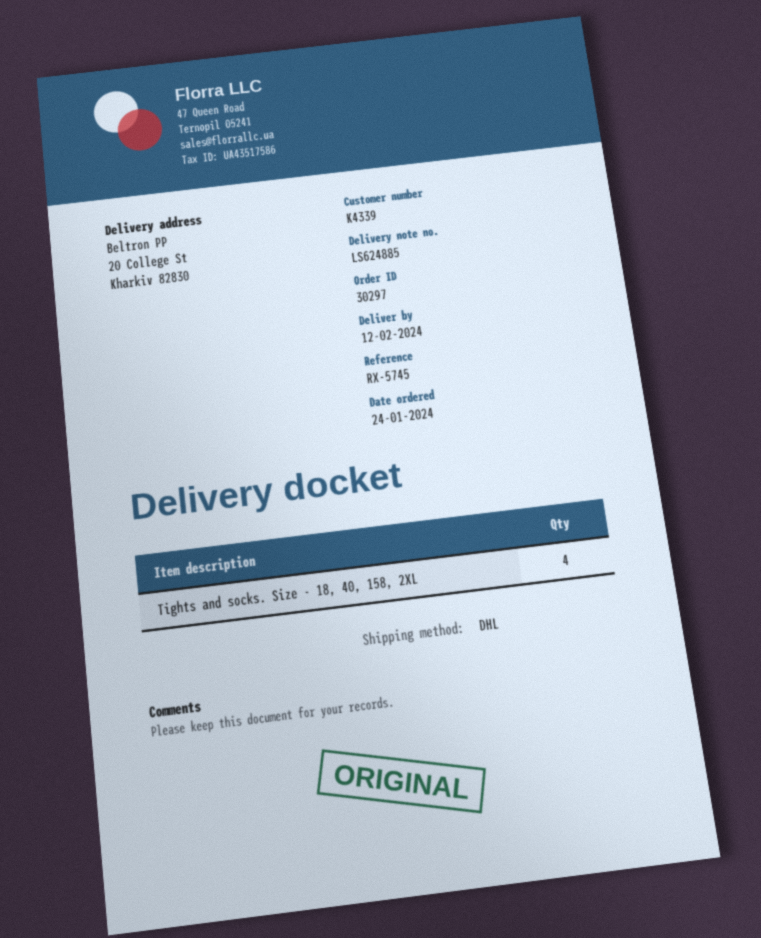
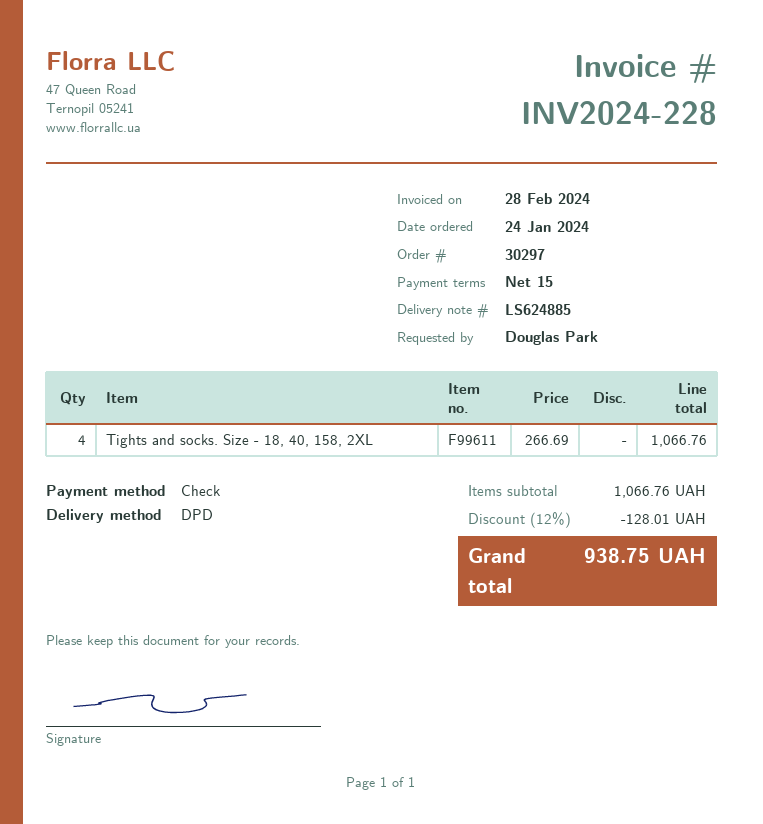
shipping method: DHL -> DPD

